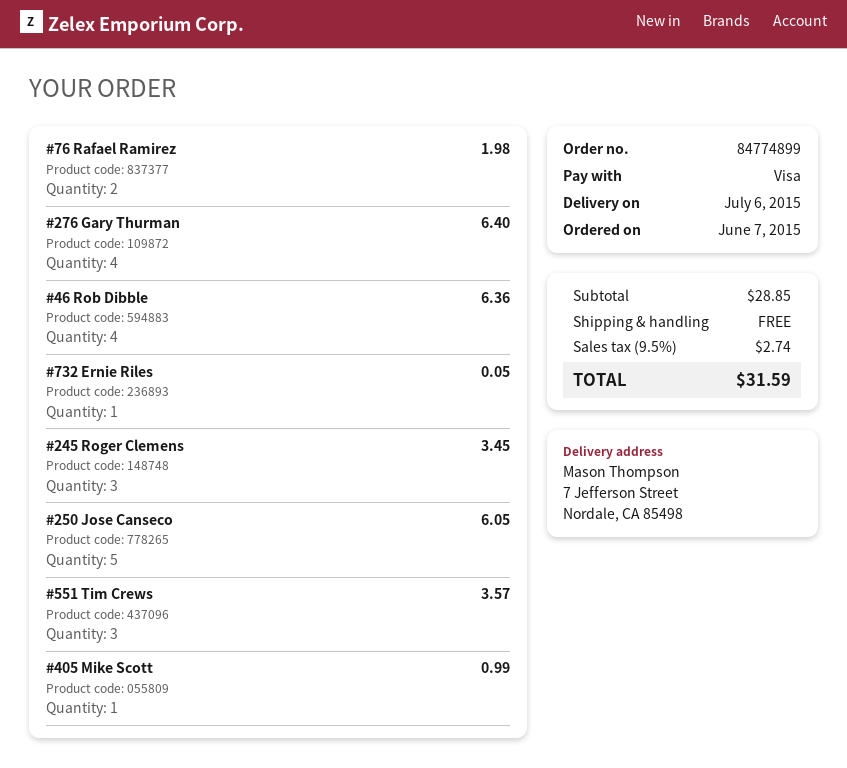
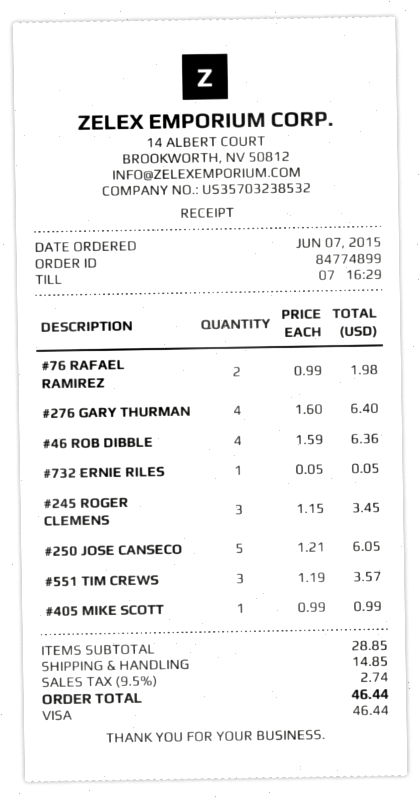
shipping: 0.00 -> 14.85
total: 31.59 -> 46.44

